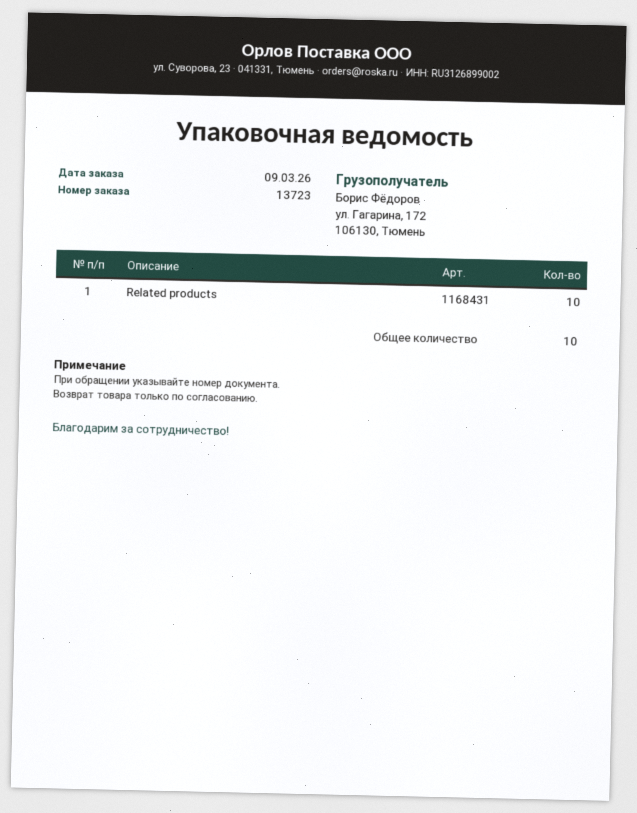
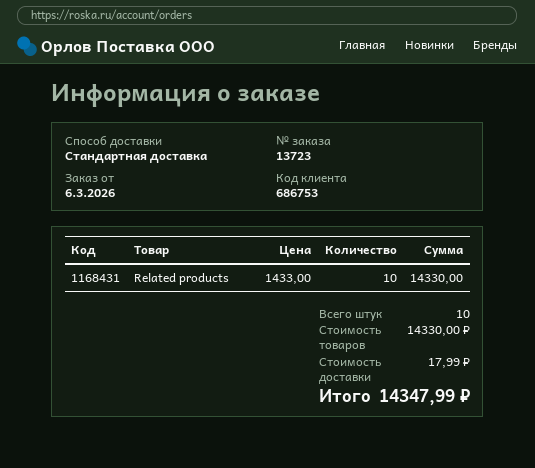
order date: 2026-03-09 -> 2026-03-06

